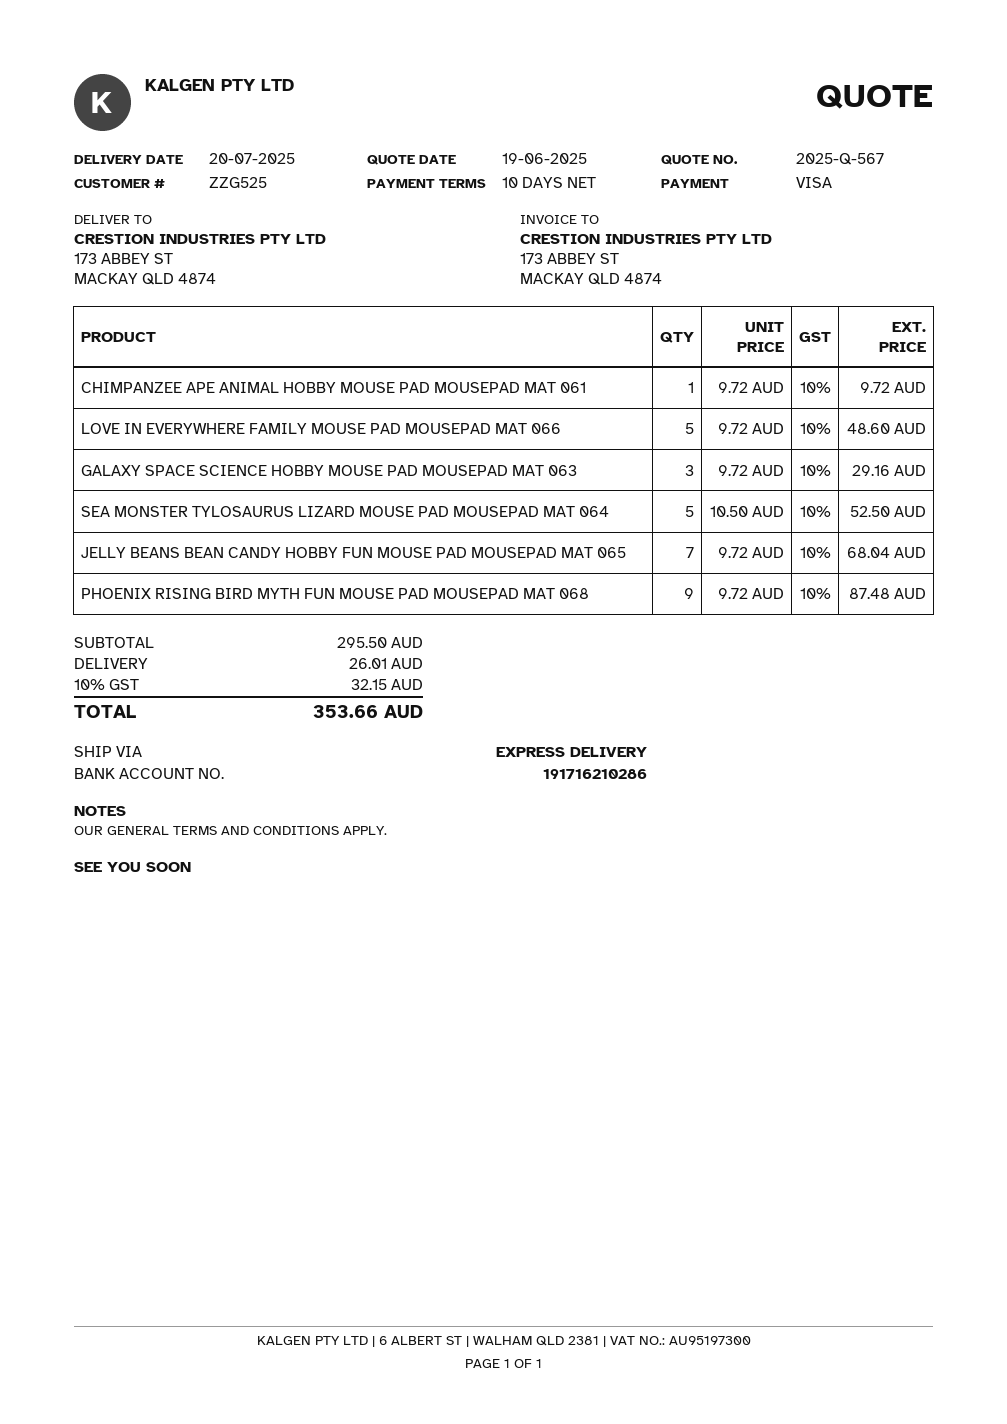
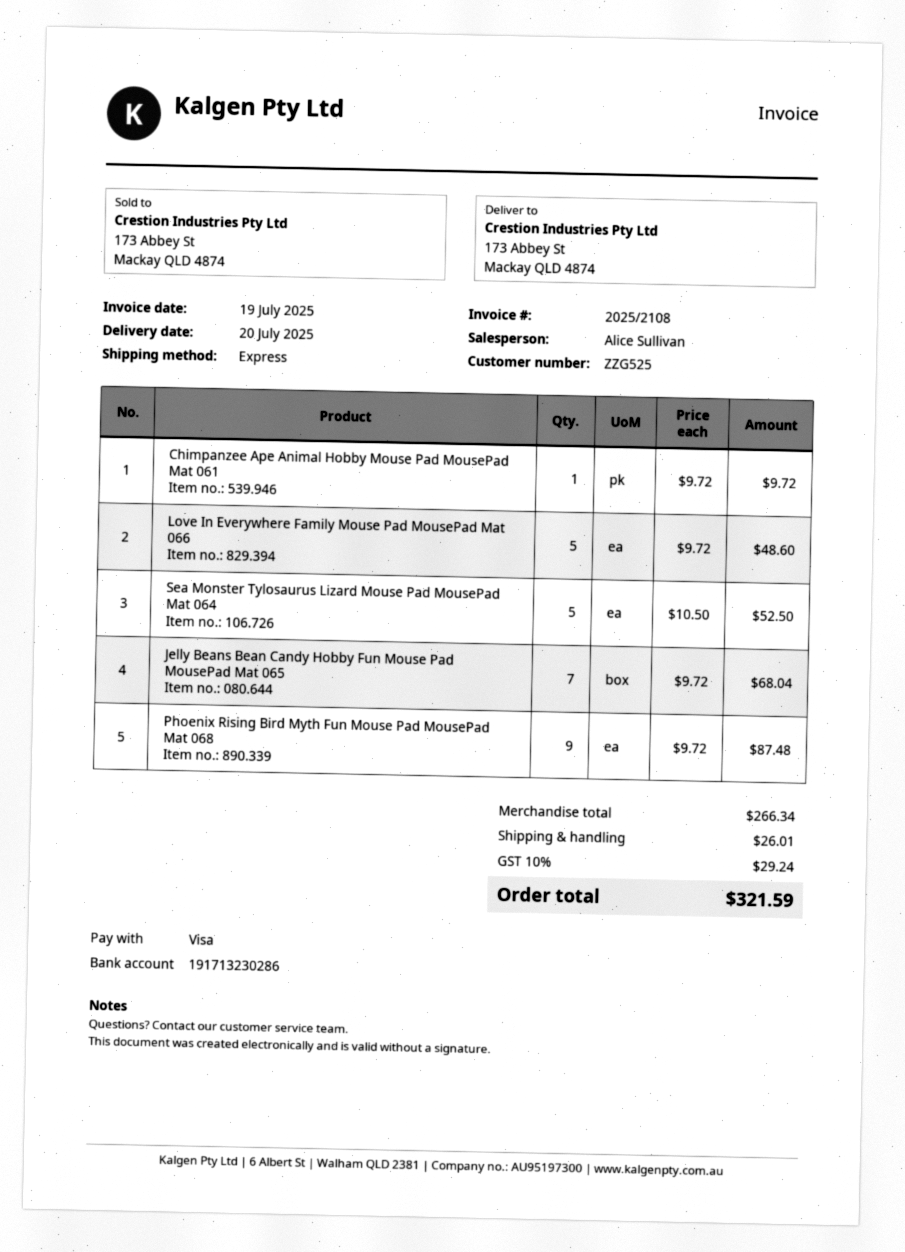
bank account: 191716210286 -> 191713230286
GALAXY SPACE SCIENCE HOBBY MOUSE PAD MOUSEPAD MAT 063: 3 x 9.72 = 29.16 -> none
subtotal: 295.50 -> 266.34
tax: 10% = 32.15 -> 10% = 29.24
total: 353.66 -> 321.59

